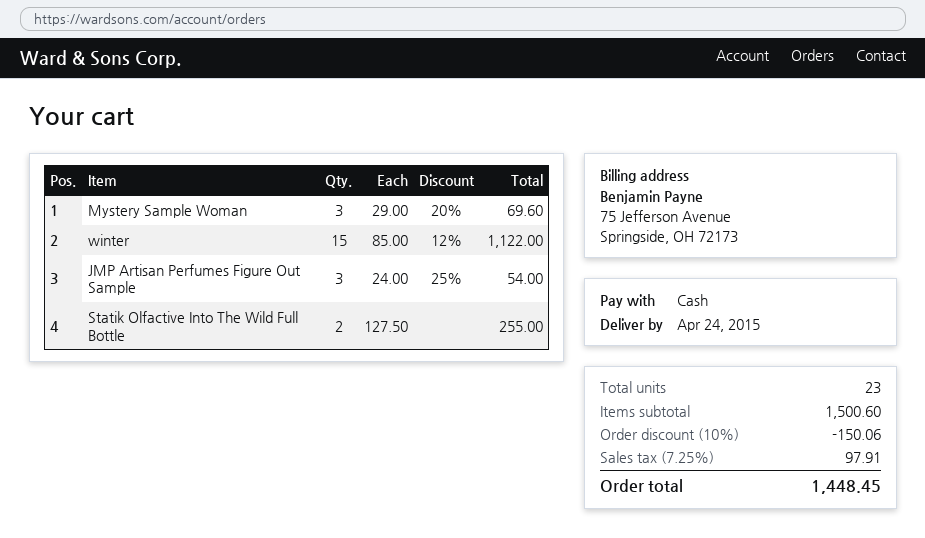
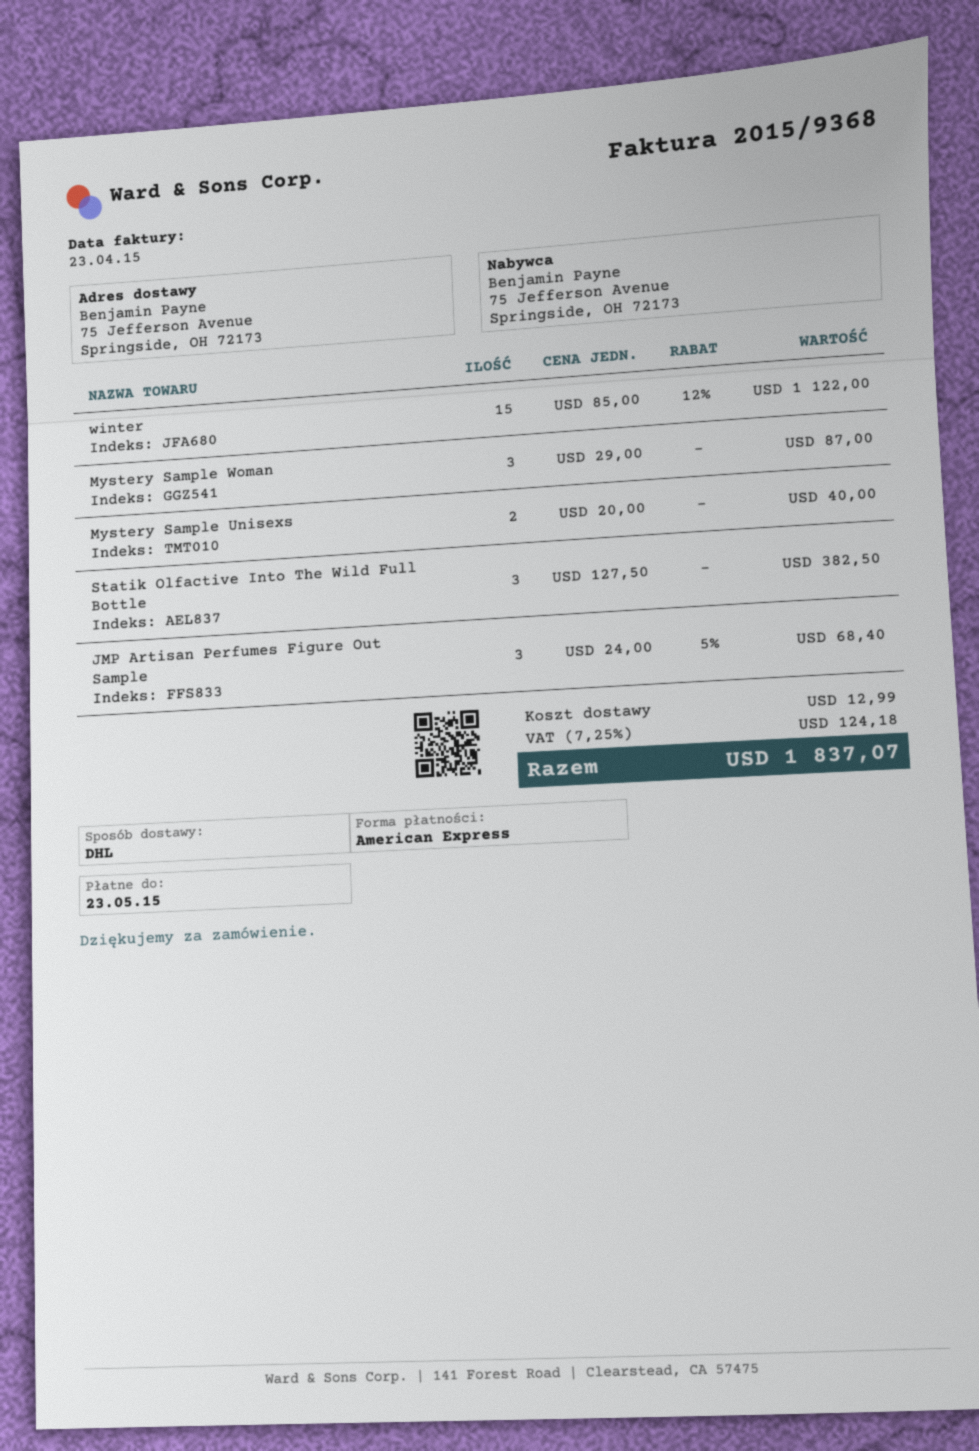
payment method: cash -> American Express
Mystery Sample Woman: 3 x 29.00 - 20% = 69.60 -> 3 x 29.00 = 87.00
JMP Artisan Perfumes Figure Out Sample: 3 x 24.00 - 25% = 54.00 -> 3 x 24.00 - 5% = 68.40
Statik Olfactive Into The Wild Full Bottle: 2 x 127.50 = 255.00 -> 3 x 127.50 = 382.50
Mystery Sample Unisexs: none -> 2 x 20.00 = 40.00
discount: 10% = 150.06 -> none
shipping: none -> 12.99
tax: 7.25% = 97.91 -> 7.25% = 124.18
total: 1448.45 -> 1837.07

